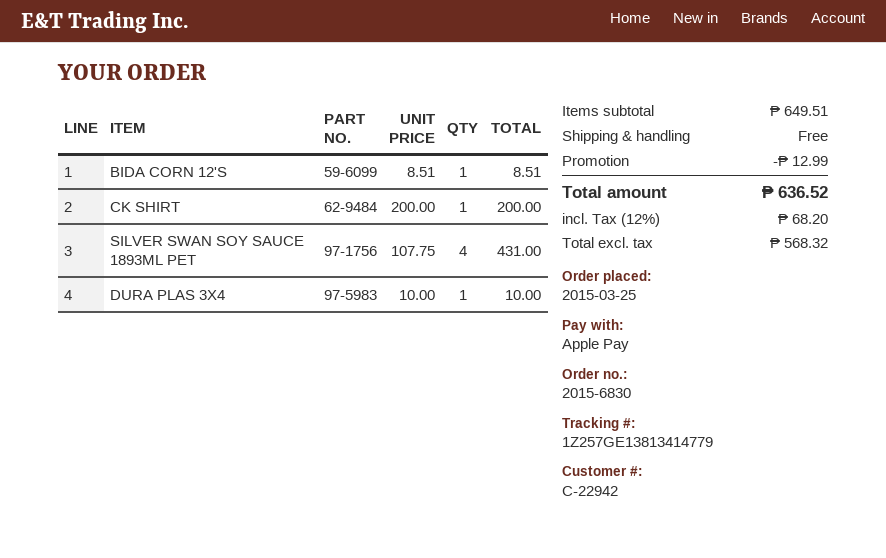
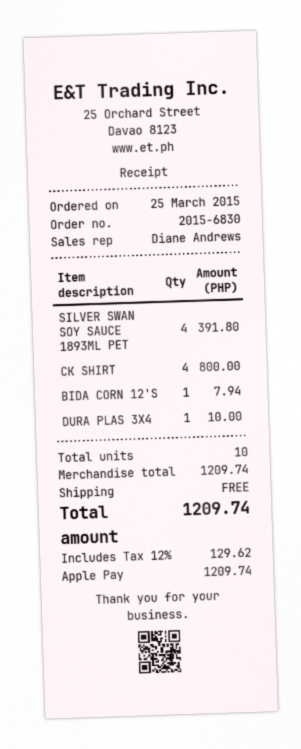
BIDA CORN 12'S: 1 for 8.51 -> 1 for 7.94
CK SHIRT: 1 for 200.00 -> 4 for 800.00
SILVER SWAN SOY SAUCE 1893ML PET: 4 for 431.00 -> 4 for 391.80
subtotal: 649.51 -> 1209.74
discount: 12.99 -> none
tax: 12% = 68.20 -> 12% = 129.62
total: 636.52 -> 1209.74

